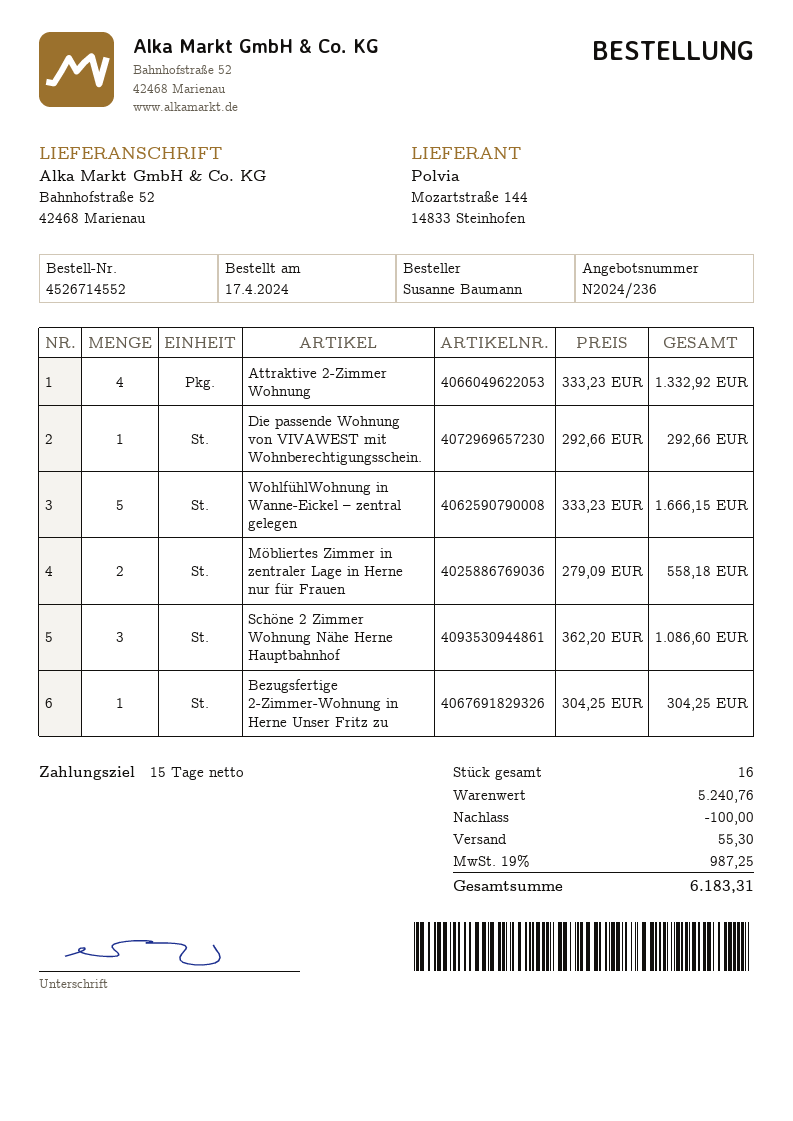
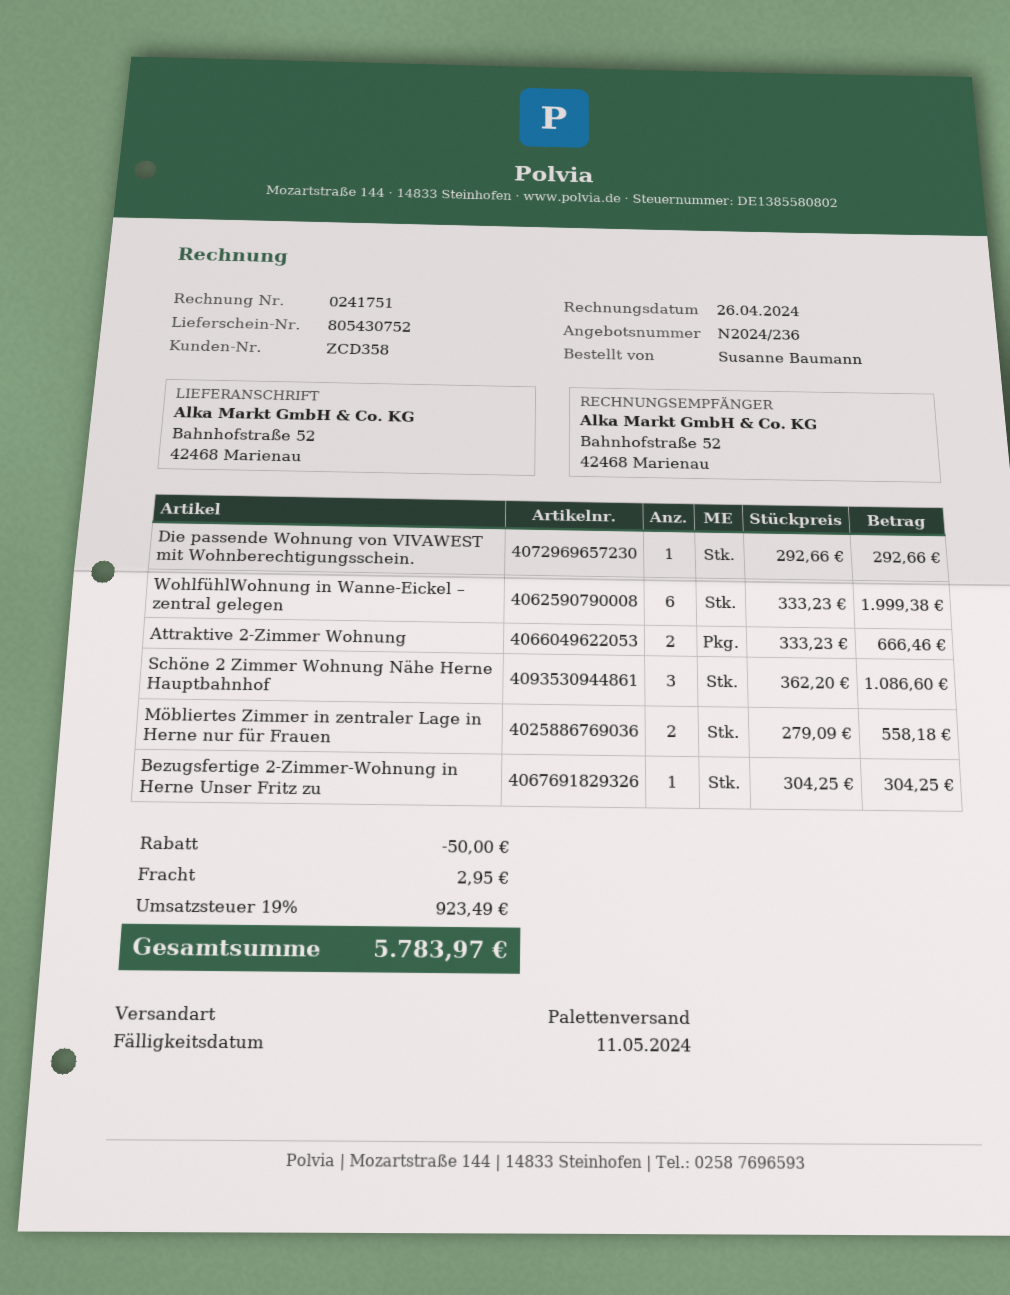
Attraktive 2-Zimmer Wohnung: 4 x 333.23 = 1332.92 -> 2 x 333.23 = 666.46
WohlfühlWohnung in Wanne-Eickel – zentral gelegen: 5 x 333.23 = 1666.15 -> 6 x 333.23 = 1999.38
discount: 100.00 -> 50.00
shipping: 55.30 -> 2.95
tax: 19% = 987.25 -> 19% = 923.49
total: 6183.31 -> 5783.97

